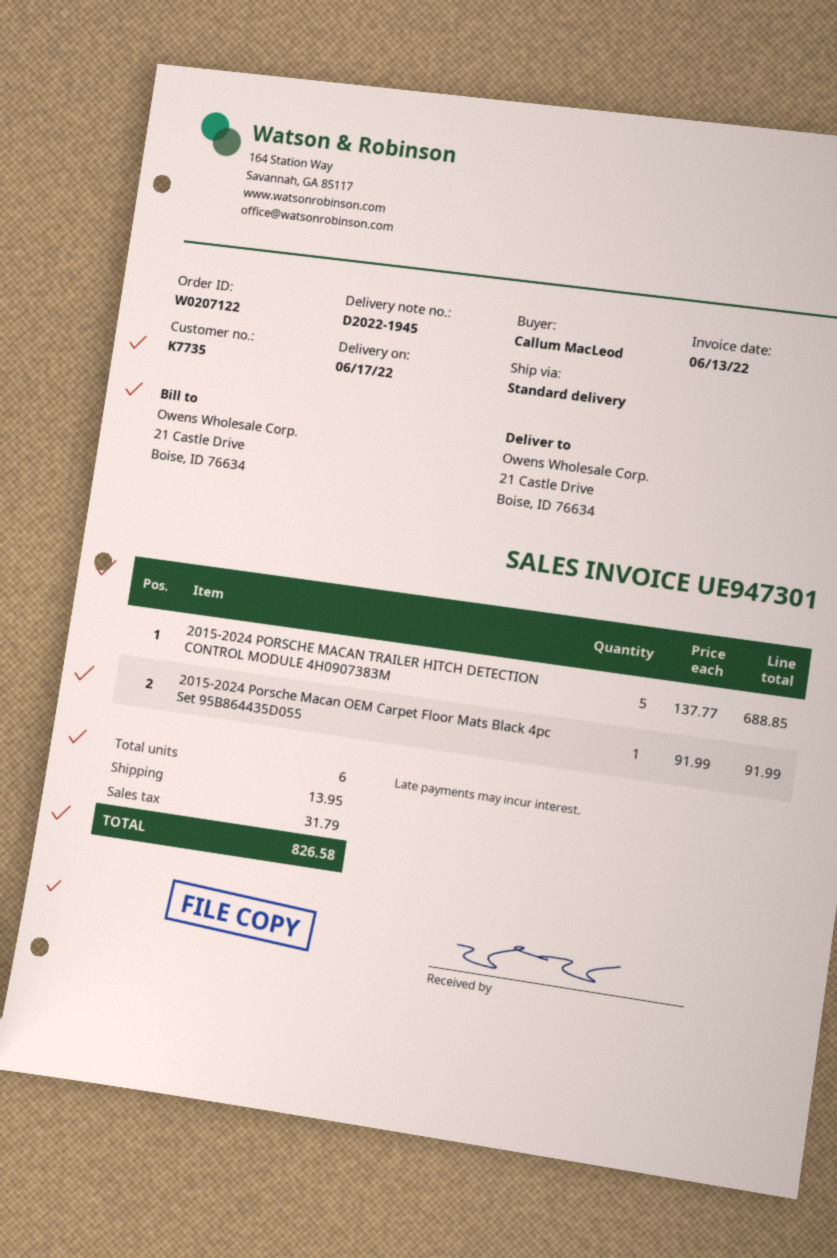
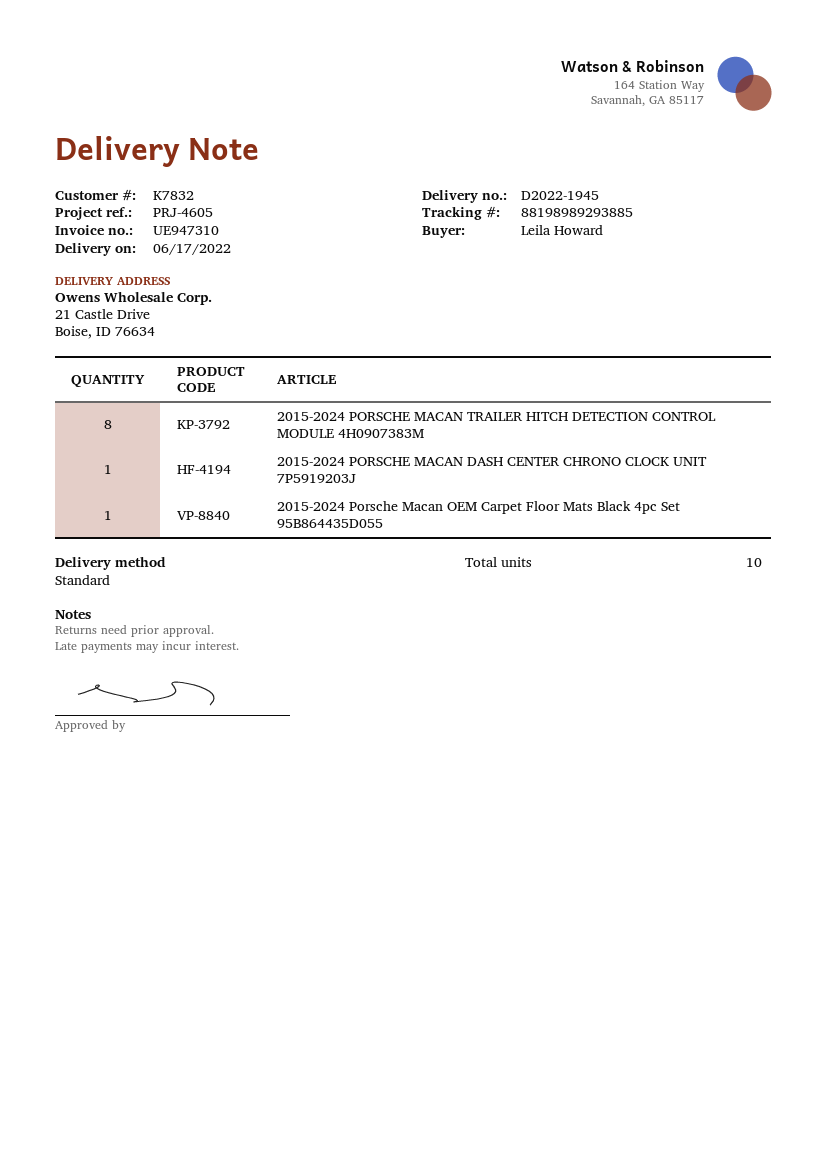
invoice number: UE947301 -> UE947310
customer number: K7735 -> K7832
ordered by: Callum MacLeod -> Leila Howard
2015-2024 PORSCHE MACAN TRAILER HITCH DETECTION CONTROL MODULE 4H0907383M: 5 -> 8
2015-2024 PORSCHE MACAN DASH CENTER CHRONO CLOCK UNIT 7P5919203J: none -> 1
total quantity: 6 -> 10

